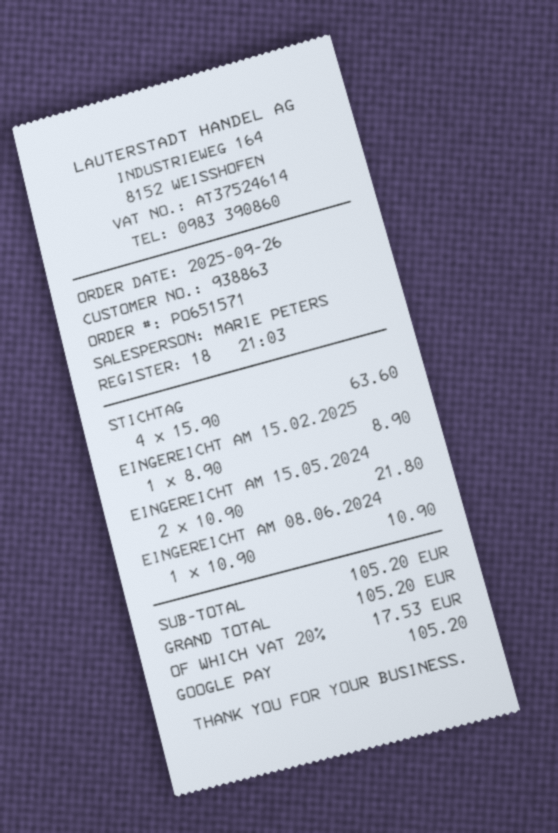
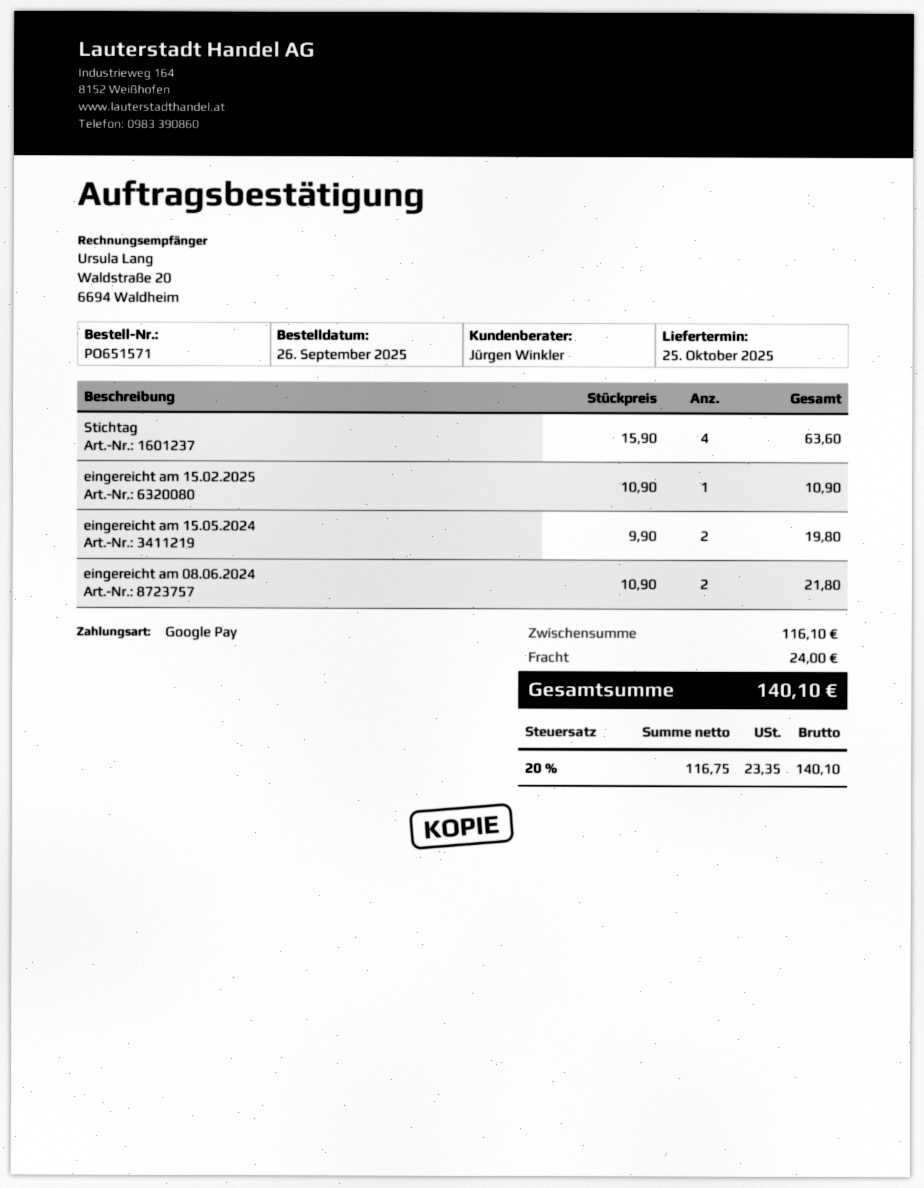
sales rep: MARIE PETERS -> Jürgen Winkler
EINGEREICHT AM 15.02.2025: 1 x 8.90 = 8.90 -> 1 x 10.90 = 10.90
EINGEREICHT AM 15.05.2024: 2 x 10.90 = 21.80 -> 2 x 9.90 = 19.80
EINGEREICHT AM 08.06.2024: 1 x 10.90 = 10.90 -> 2 x 10.90 = 21.80
subtotal: 105.20 -> 116.10
shipping: none -> 24.00
tax: 20% = 17.53 -> 20% = 23.35
total: 105.20 -> 140.10

